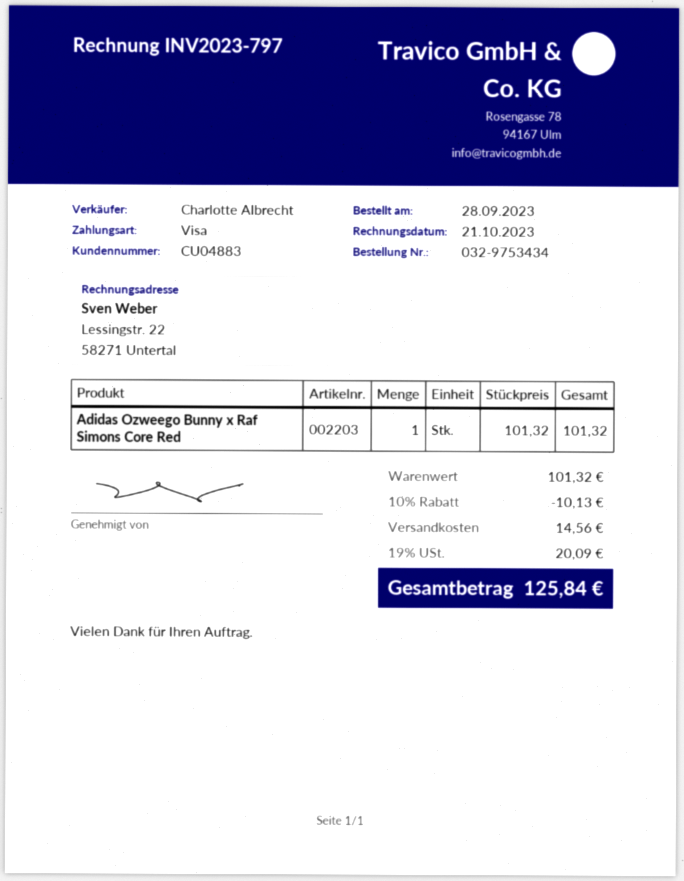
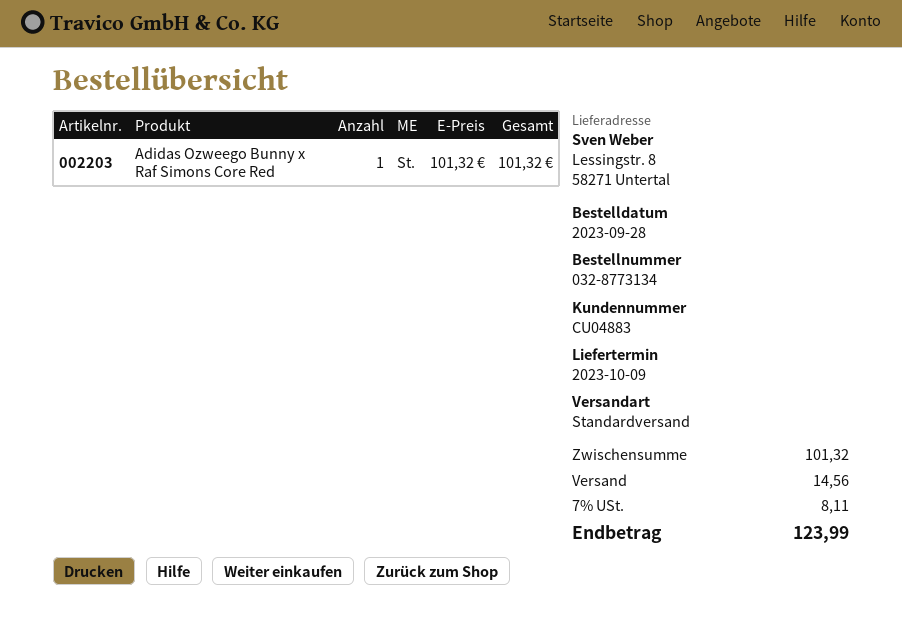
order number: 032-9753434 -> 032-8773134
discount: 10% = 10.13 -> none
tax: 19% = 20.09 -> 7% = 8.11
total: 125.84 -> 123.99

